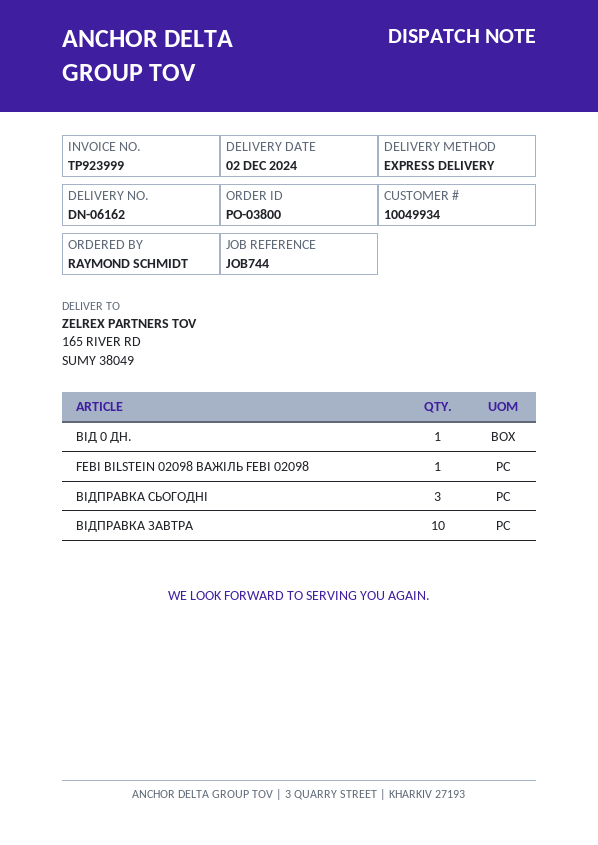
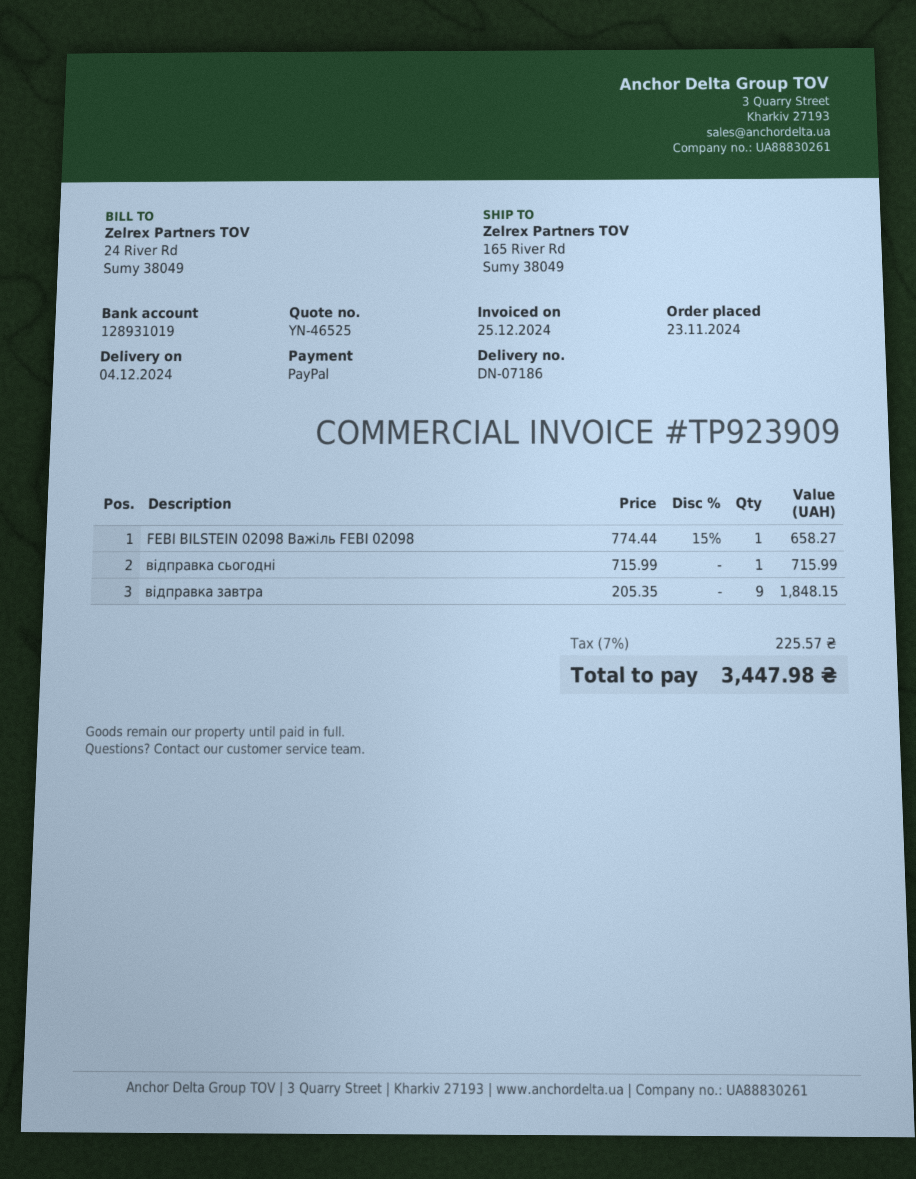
delivery note number: DN-06162 -> DN-07186
delivery date: 2024-12-02 -> 2024-12-04
invoice number: TP923999 -> TP923909
ВІД 0 ДН.: 1 -> none
ВІДПРАВКА СЬОГОДНІ: 3 -> 1
ВІДПРАВКА ЗАВТРА: 10 -> 9

